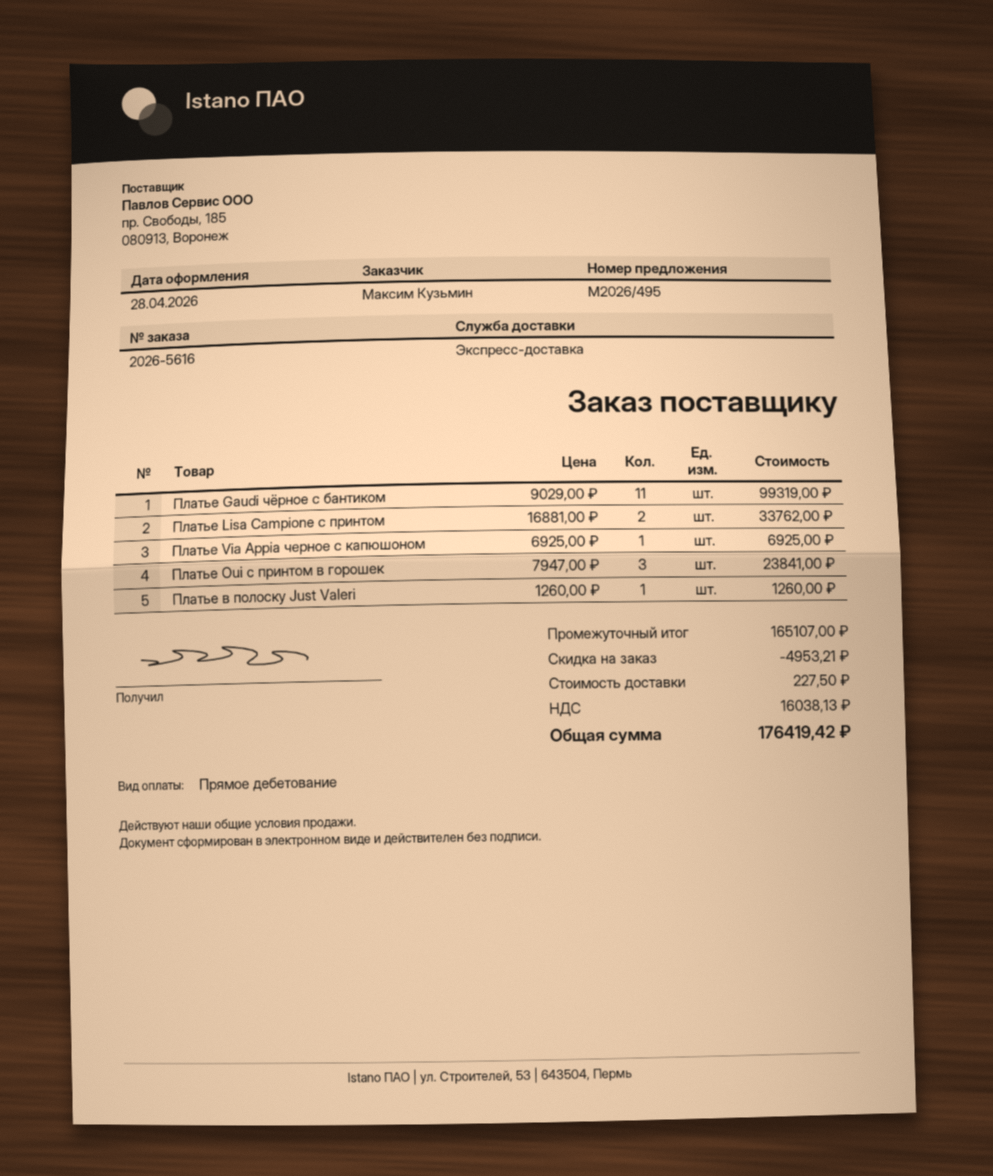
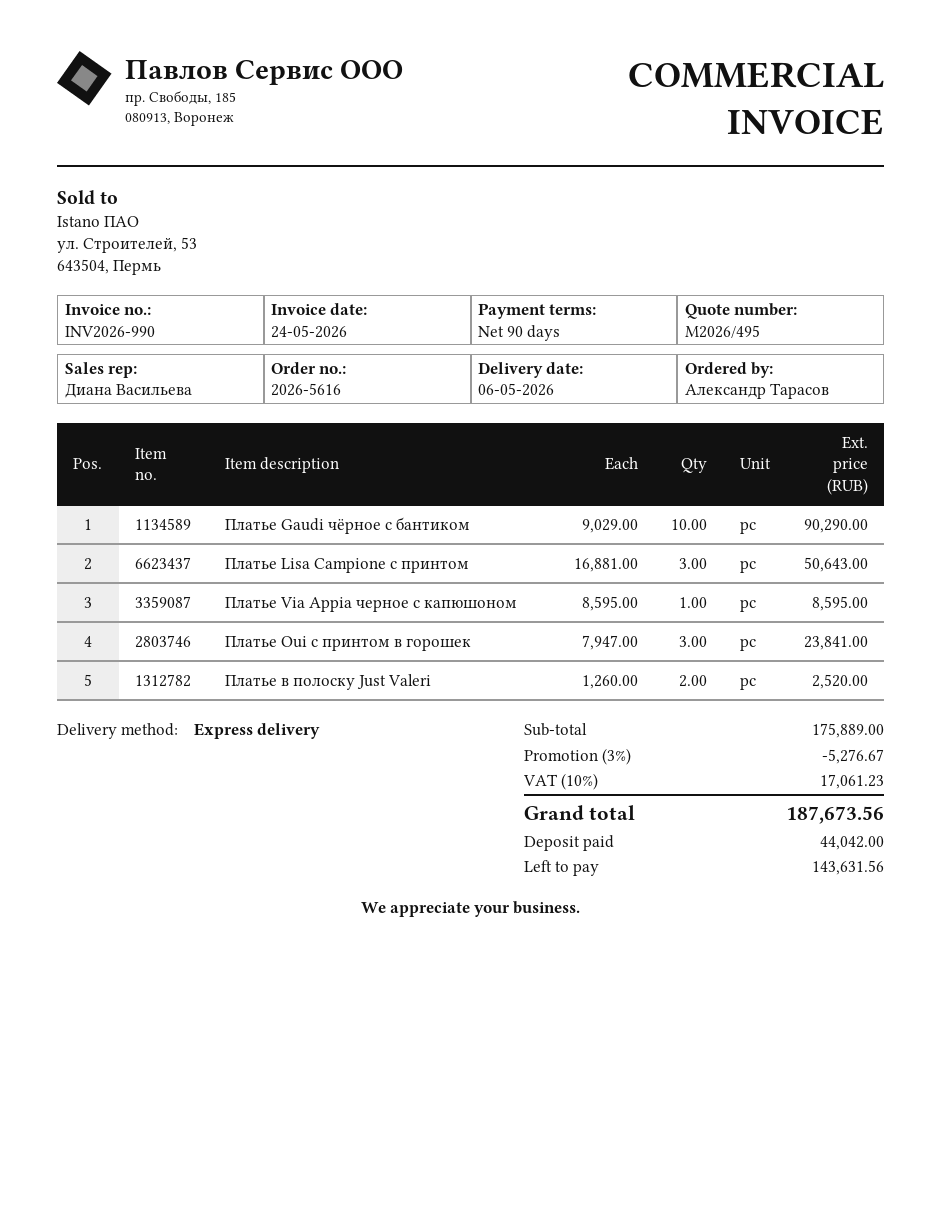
ordered by: Максим Кузьмин -> Александр Тарасов
Платье Gaudi чёрное с бантиком: 11 x 9029.00 = 99319.00 -> 10 x 9029.00 = 90290.00
Платье Lisa Campione с принтом: 2 x 16881.00 = 33762.00 -> 3 x 16881.00 = 50643.00
Платье Via Appia черное с капюшоном: 1 x 6925.00 = 6925.00 -> 1 x 8595.00 = 8595.00
Платье в полоску Just Valeri: 1 x 1260.00 = 1260.00 -> 2 x 1260.00 = 2520.00
subtotal: 165107.00 -> 175889.00
discount: 4953.21 -> 5276.67
shipping: 227.50 -> none
tax: 16038.13 -> 17061.23
total: 176419.42 -> 187673.56

